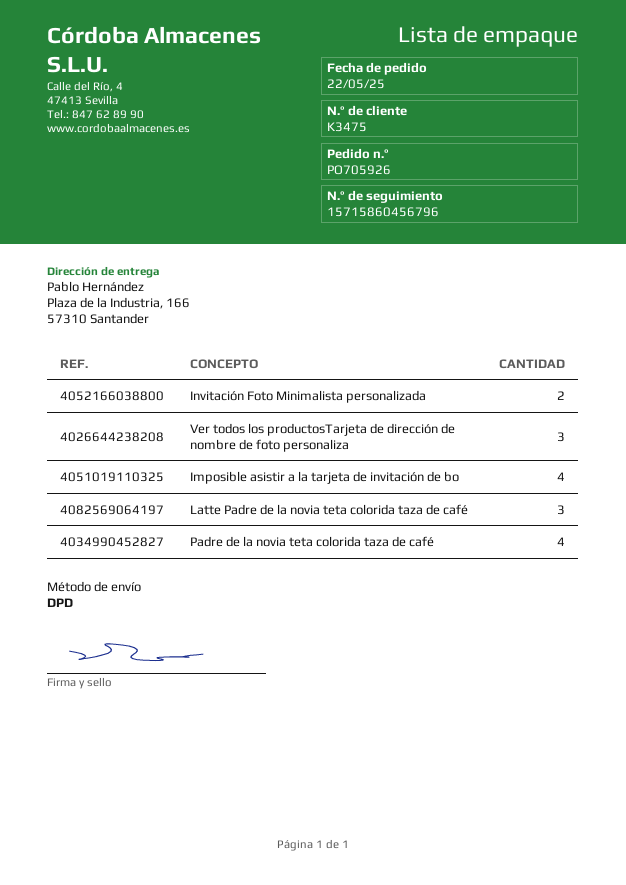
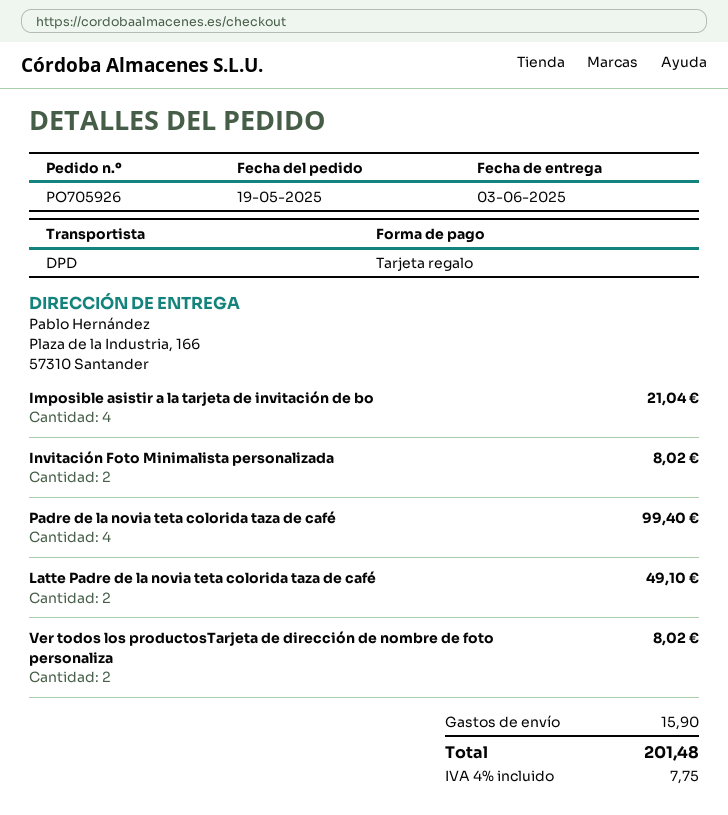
order date: 2025-05-22 -> 2025-05-19
Ver todos los productosTarjeta de dirección de nombre de foto personaliza: 3 -> 2
Latte Padre de la novia teta colorida taza de café: 3 -> 2

